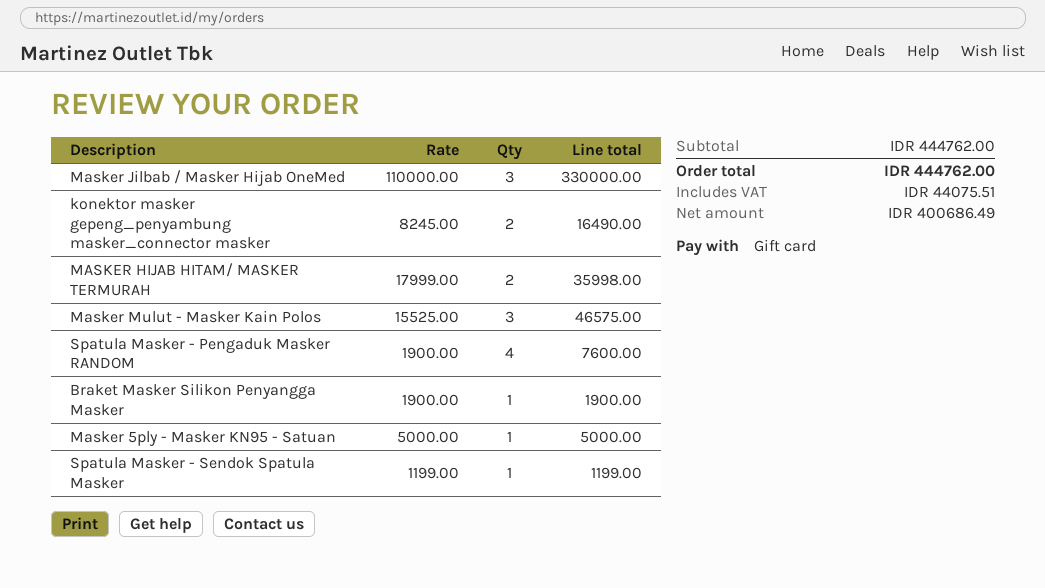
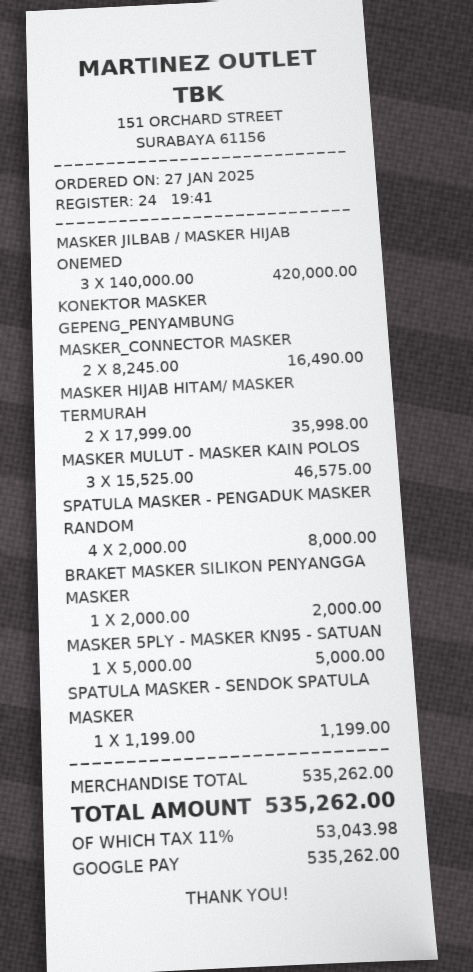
payment method: gift card -> Google Pay
Masker Jilbab / Masker Hijab OneMed: 3 x 110000.00 = 330000.00 -> 3 x 140000.00 = 420000.00
Spatula Masker - Pengaduk Masker RANDOM: 4 x 1900.00 = 7600.00 -> 4 x 2000.00 = 8000.00
Braket Masker Silikon Penyangga Masker: 1 x 1900.00 = 1900.00 -> 1 x 2000.00 = 2000.00
subtotal: 444762.00 -> 535262.00
tax: 44075.51 -> 53043.98
total: 444762.00 -> 535262.00

